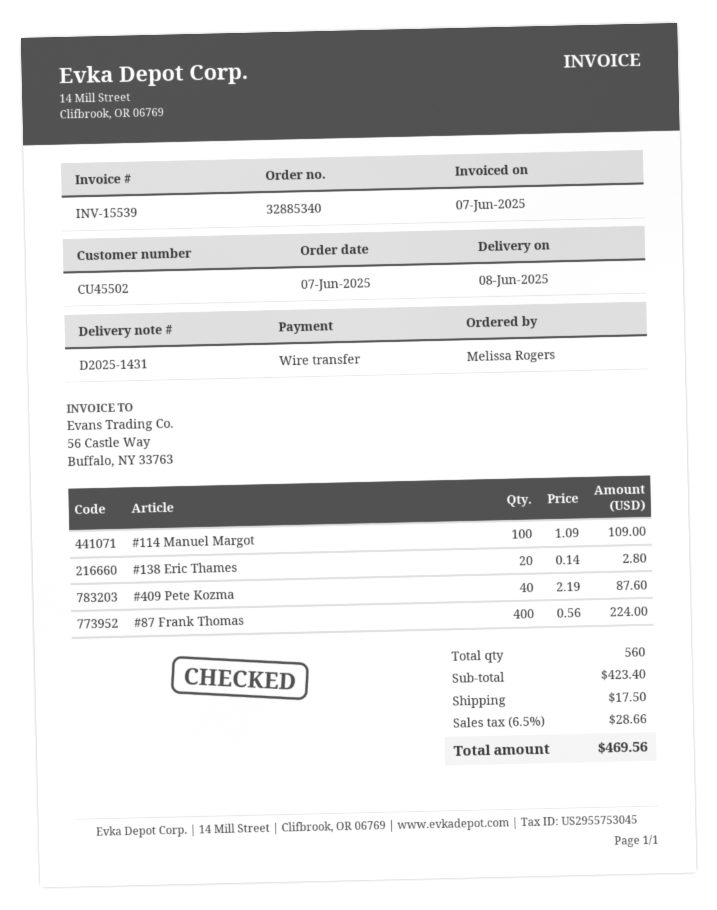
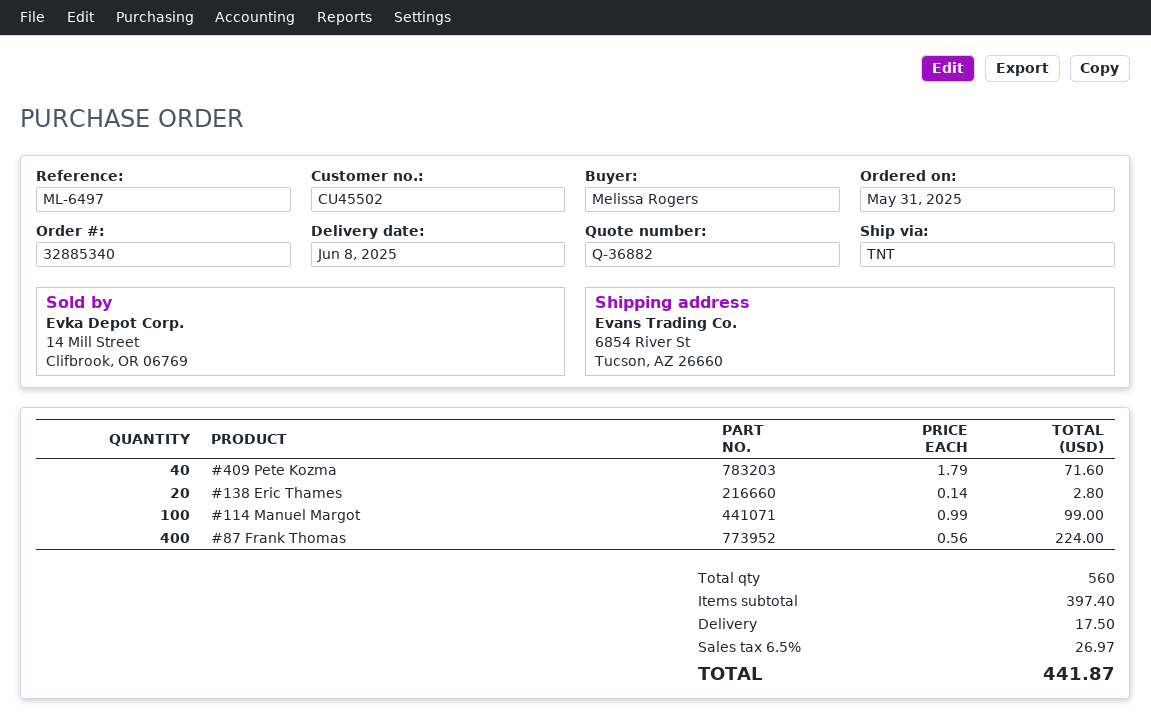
order date: 2025-06-07 -> 2025-05-31
#114 Manuel Margot: 100 x 1.09 = 109.00 -> 100 x 0.99 = 99.00
#409 Pete Kozma: 40 x 2.19 = 87.60 -> 40 x 1.79 = 71.60
subtotal: 423.40 -> 397.40
tax: 6.5% = 28.66 -> 6.5% = 26.97
total: 469.56 -> 441.87

